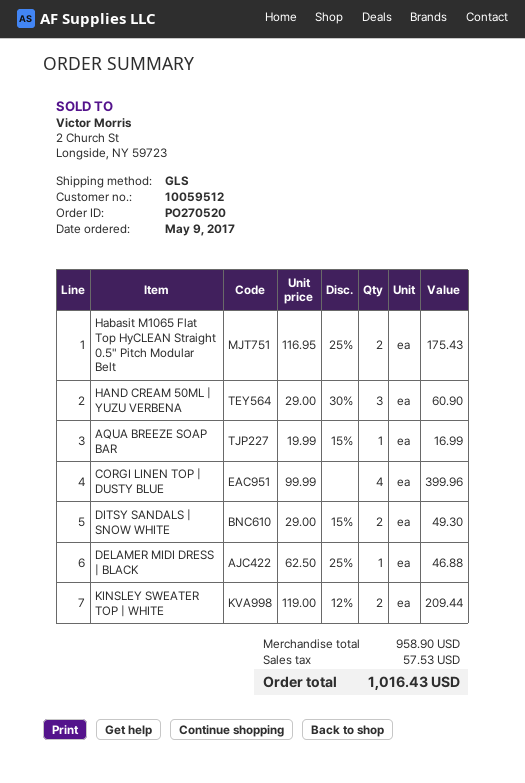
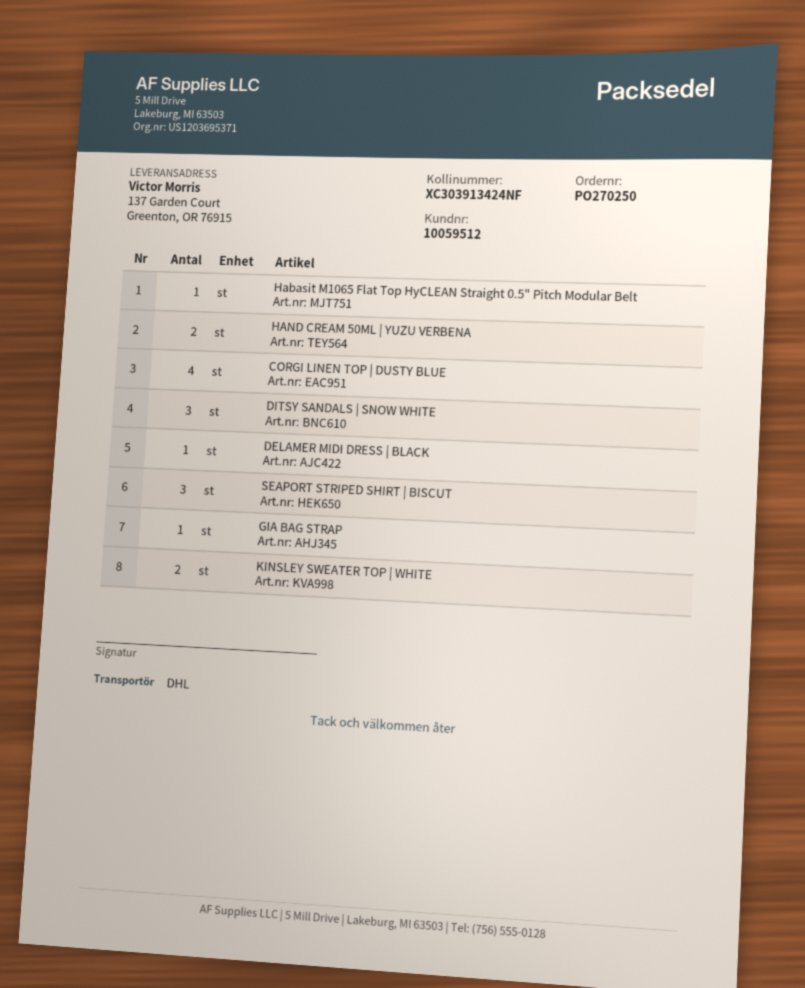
order number: PO270520 -> PO270250
shipping method: GLS -> DHL
Habasit M1065 Flat Top HyCLEAN Straight 0.5" Pitch Modular Belt: 2 -> 1
HAND CREAM 50ML | YUZU VERBENA: 3 -> 2
AQUA BREEZE SOAP BAR: 1 -> none
DITSY SANDALS | SNOW WHITE: 2 -> 3
SEAPORT STRIPED SHIRT | BISCUT: none -> 3
GIA BAG STRAP: none -> 1

